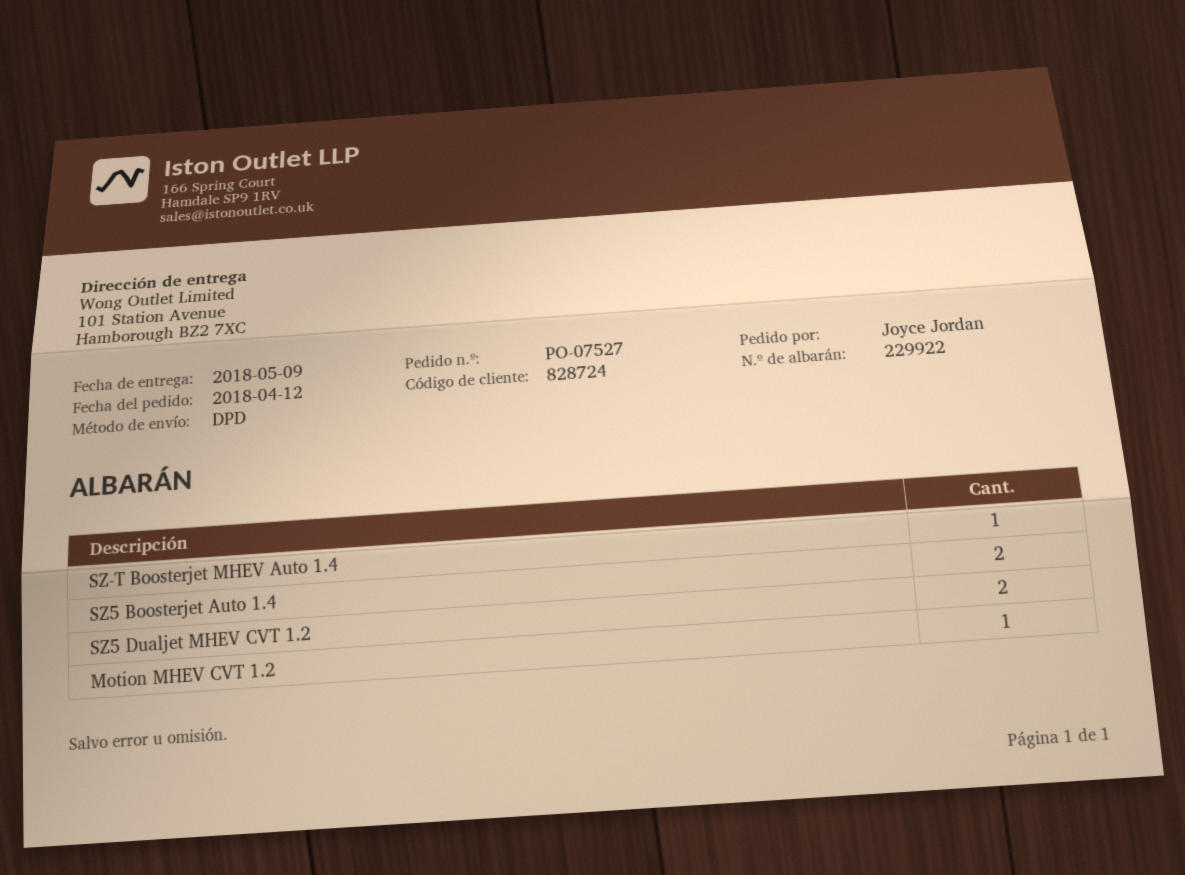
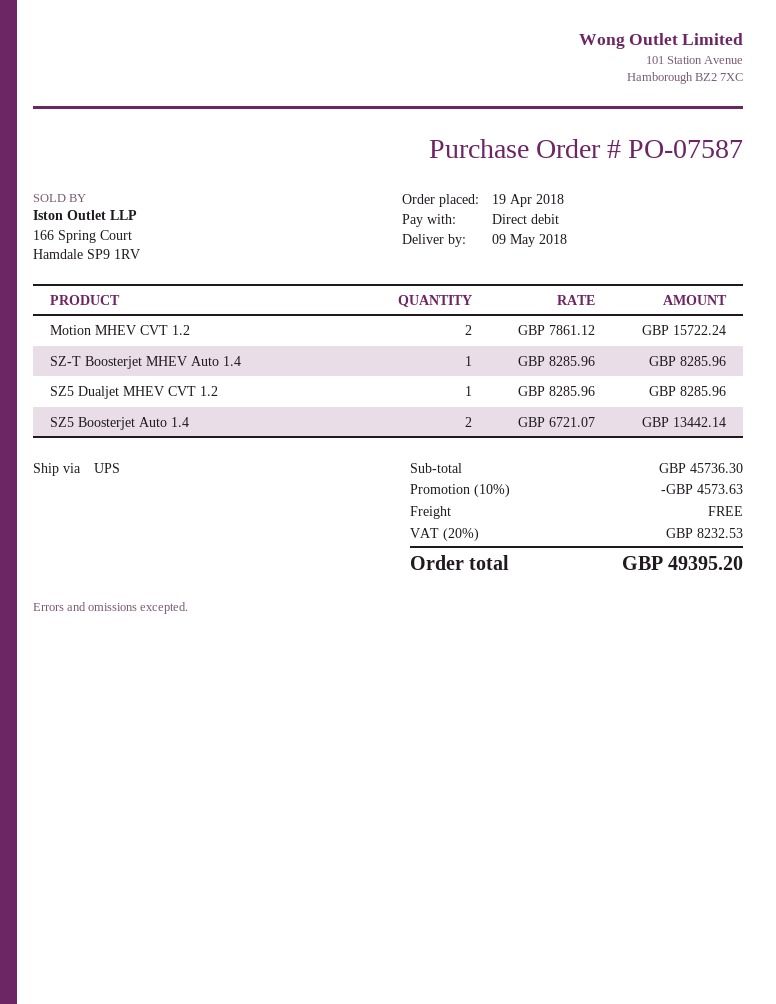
order number: PO-07527 -> PO-07587
order date: 2018-04-12 -> 2018-04-19
shipping method: DPD -> UPS
SZ5 Dualjet MHEV CVT 1.2: 2 -> 1
Motion MHEV CVT 1.2: 1 -> 2

